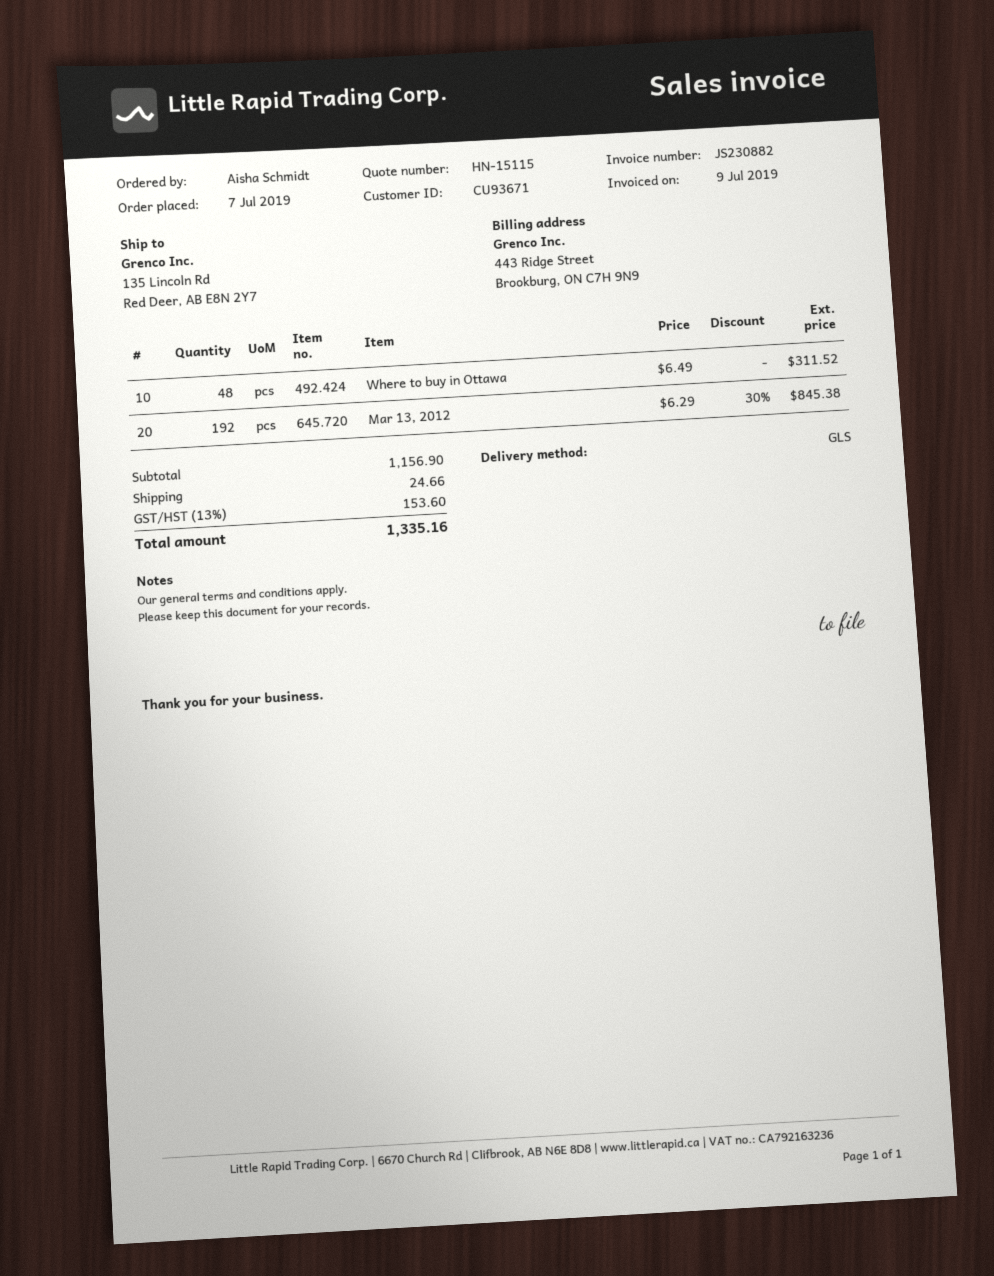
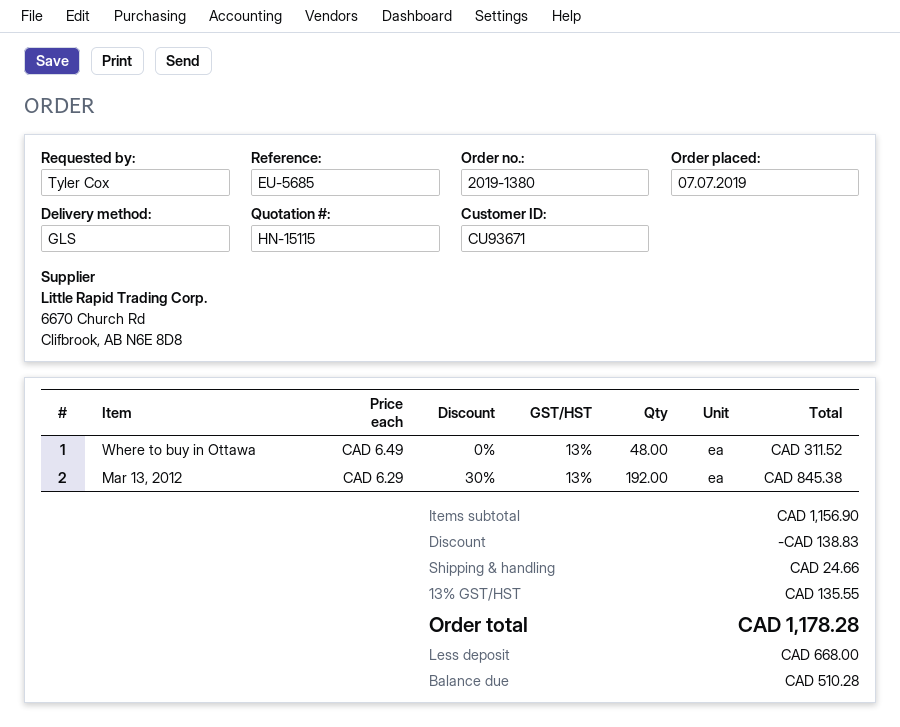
ordered by: Aisha Schmidt -> Tyler Cox
discount: none -> 138.83
tax: 13% = 153.60 -> 13% = 135.55
total: 1335.16 -> 1178.28

